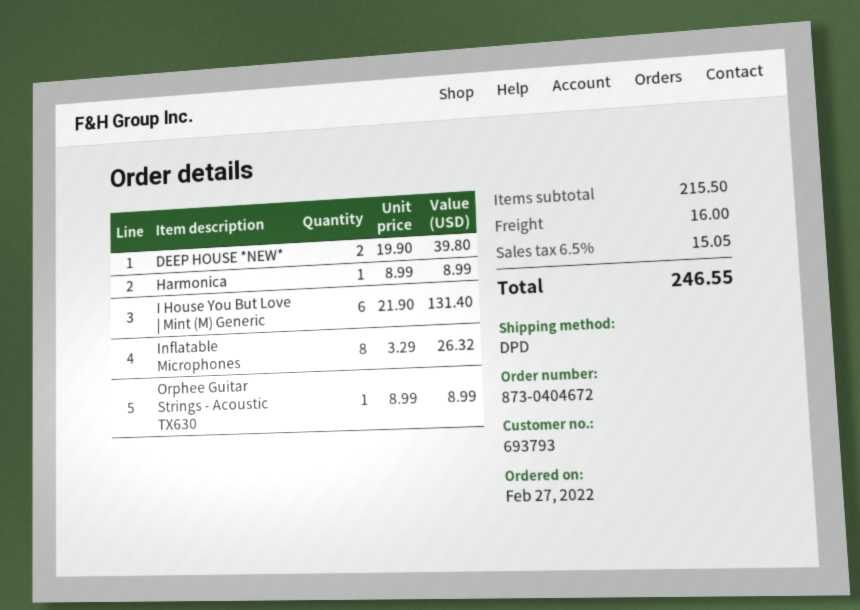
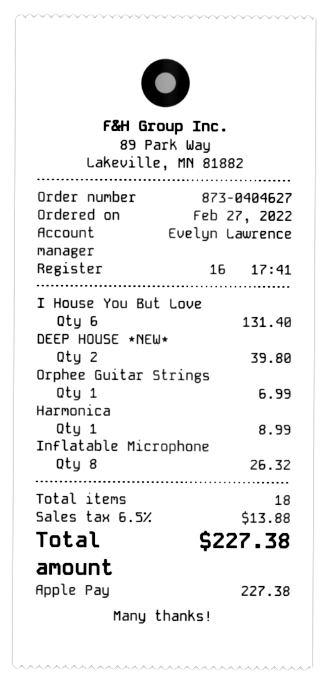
order number: 873-0404672 -> 873-0404627
Orphee Guitar Strings - Acoustic TX630: 1 for 8.99 -> 1 for 6.99
shipping: 16.00 -> none
tax: 6.5% = 15.05 -> 6.5% = 13.88
total: 246.55 -> 227.38

